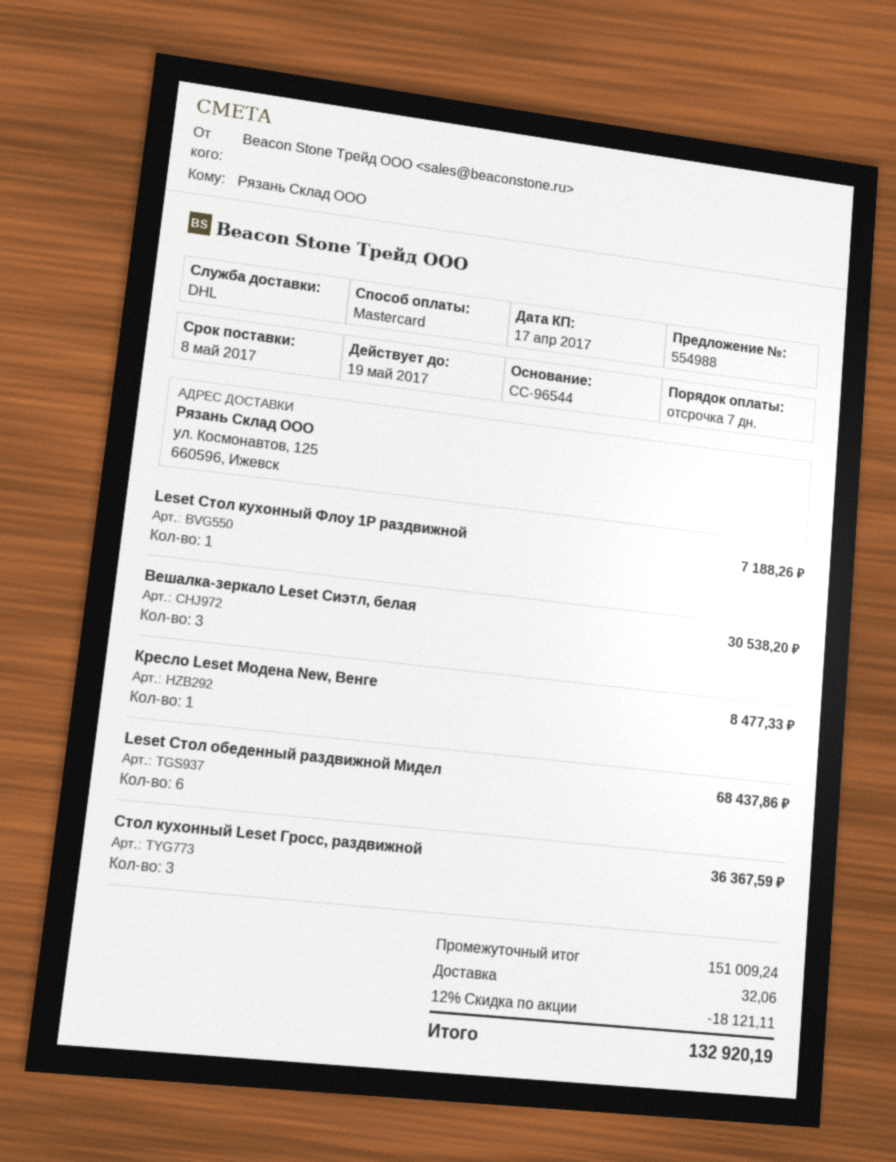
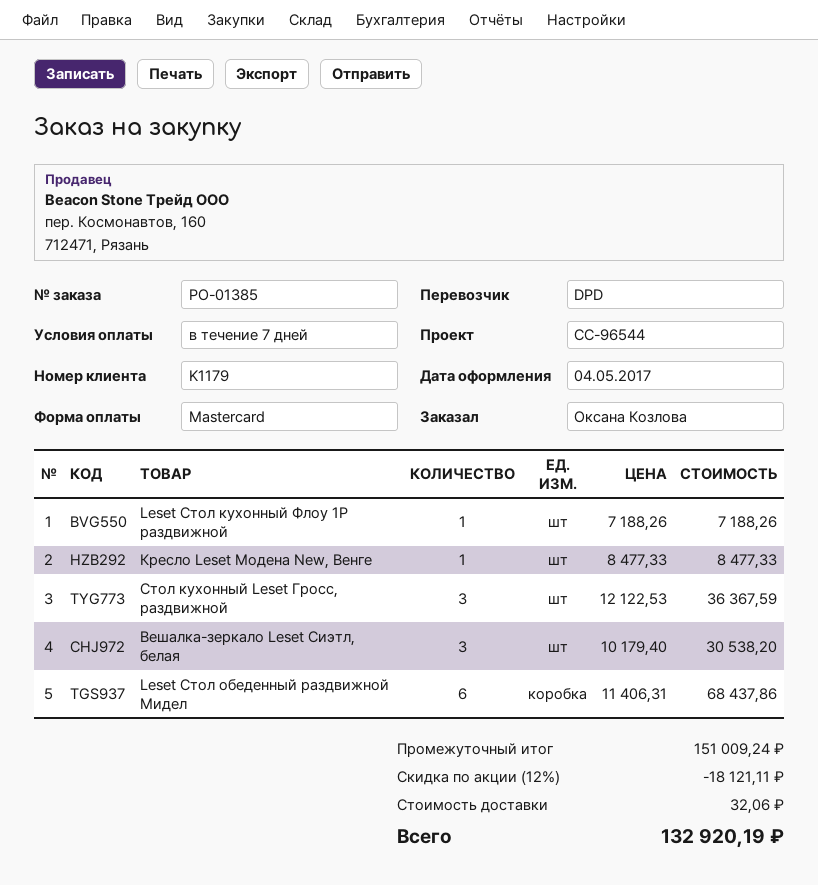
shipping method: DHL -> DPD

